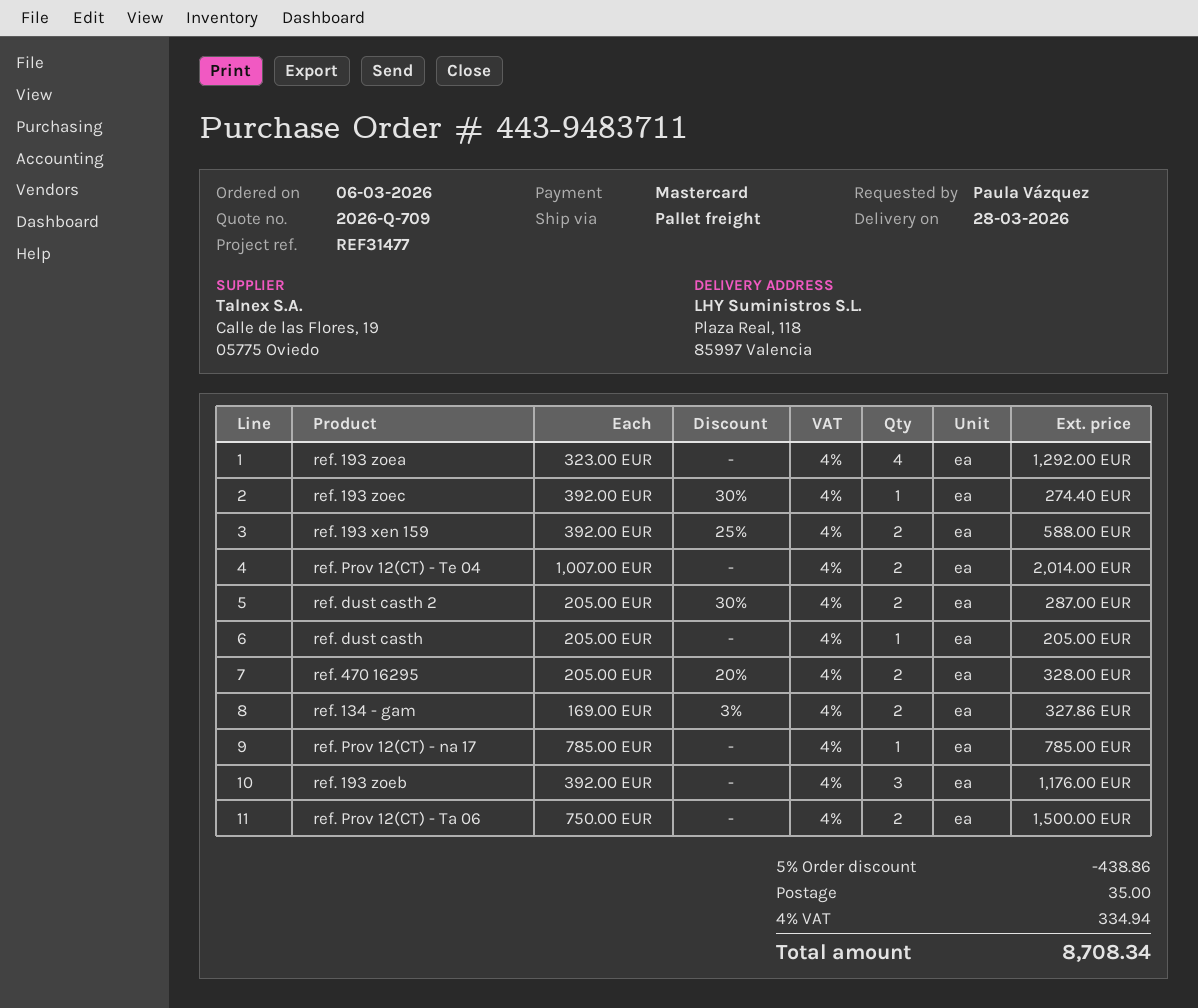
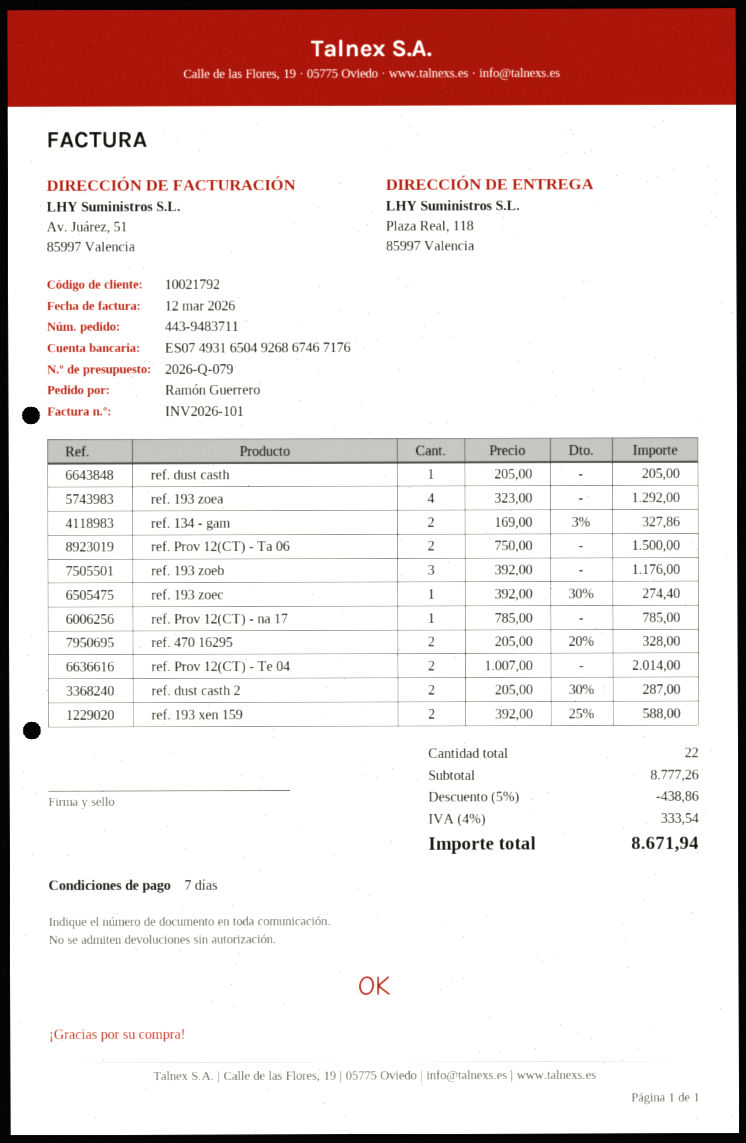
quote number: 2026-Q-709 -> 2026-Q-079
ordered by: Paula Vázquez -> Ramón Guerrero
shipping: 35.00 -> none
tax: 4% = 334.94 -> 4% = 333.54
total: 8708.34 -> 8671.94

